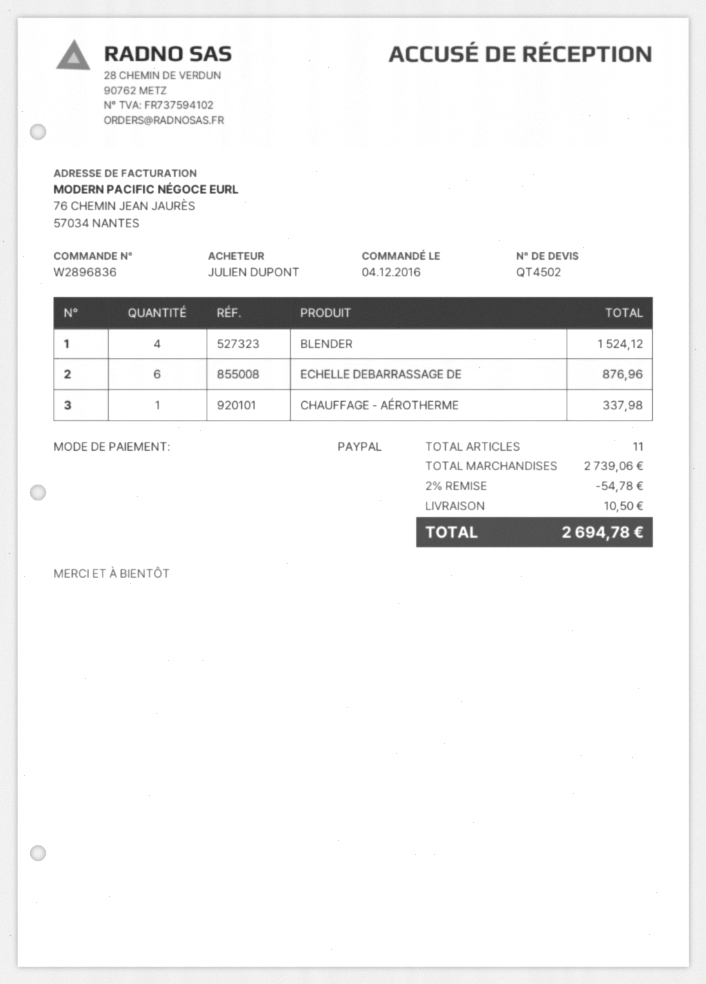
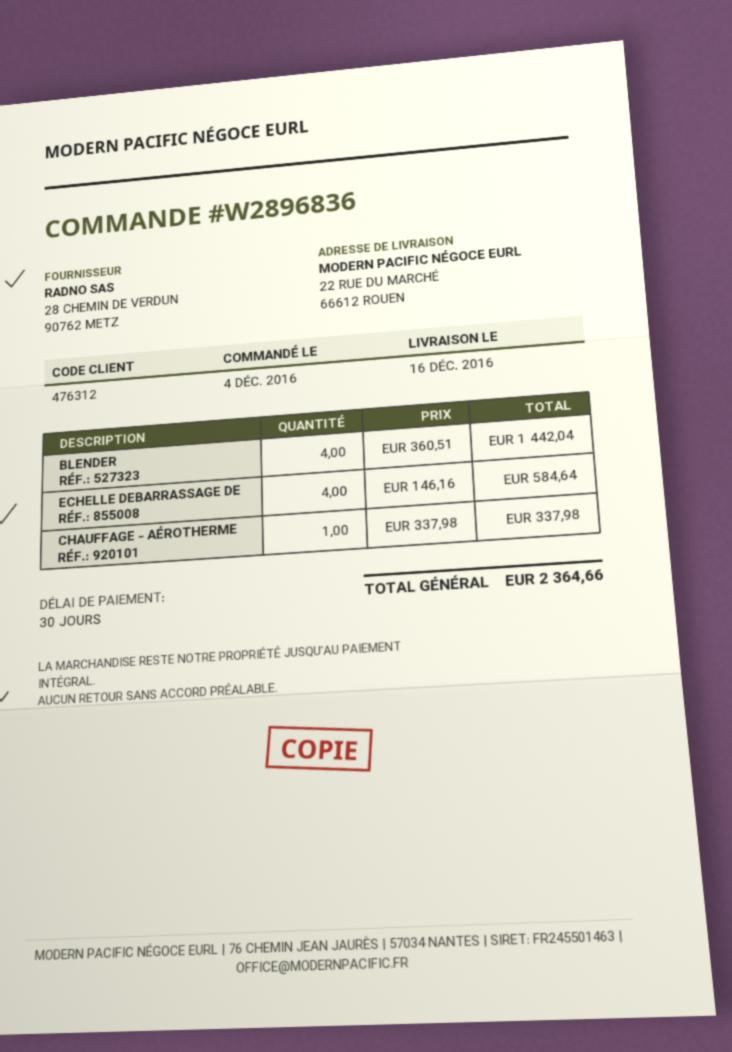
BLENDER: 4 for 1524.12 -> 4 for 1442.04
ECHELLE DEBARRASSAGE DE: 6 for 876.96 -> 4 for 584.64
discount: 2% = 54.78 -> none
shipping: 10.50 -> none
total: 2694.78 -> 2364.66

